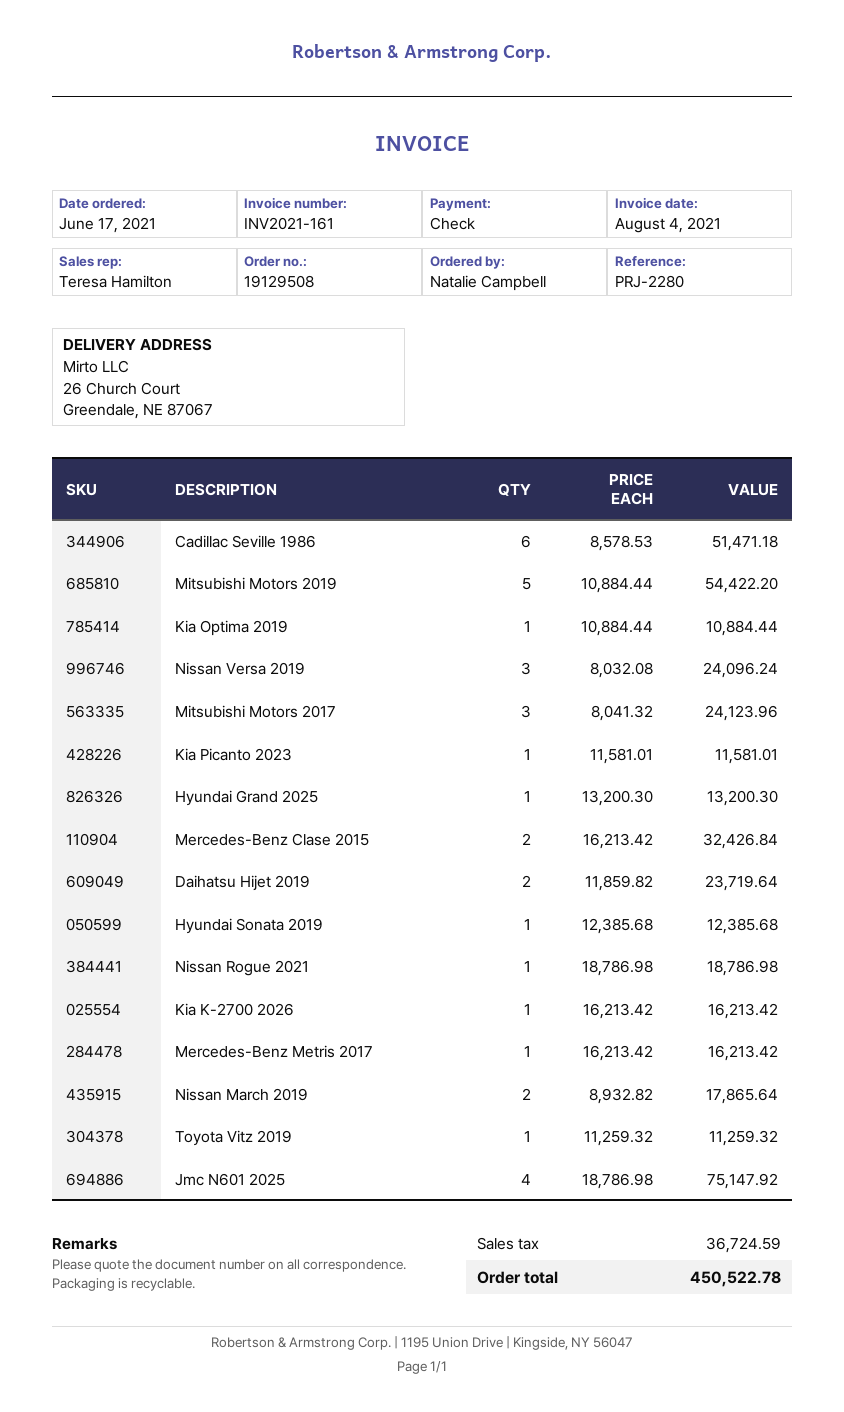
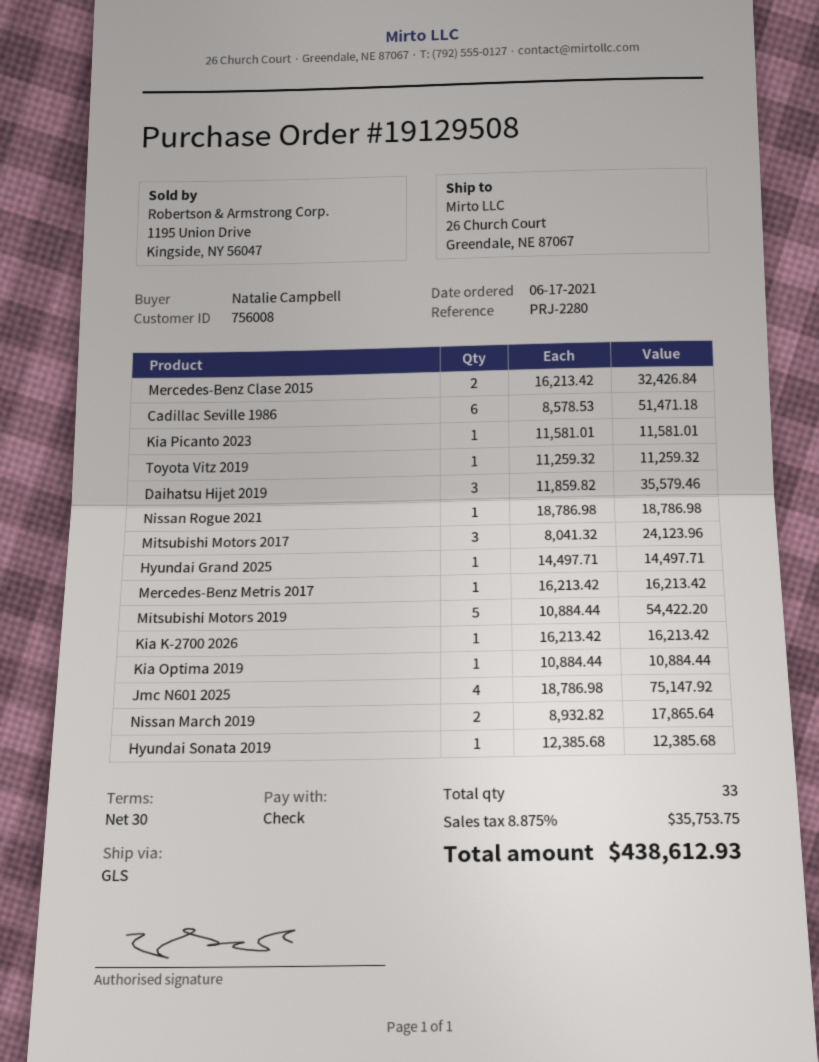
Nissan Versa 2019: 3 x 8032.08 = 24096.24 -> none
Hyundai Grand 2025: 1 x 13200.30 = 13200.30 -> 1 x 14497.71 = 14497.71
Daihatsu Hijet 2019: 2 x 11859.82 = 23719.64 -> 3 x 11859.82 = 35579.46
tax: 36724.59 -> 35753.75
total: 450522.78 -> 438612.93

